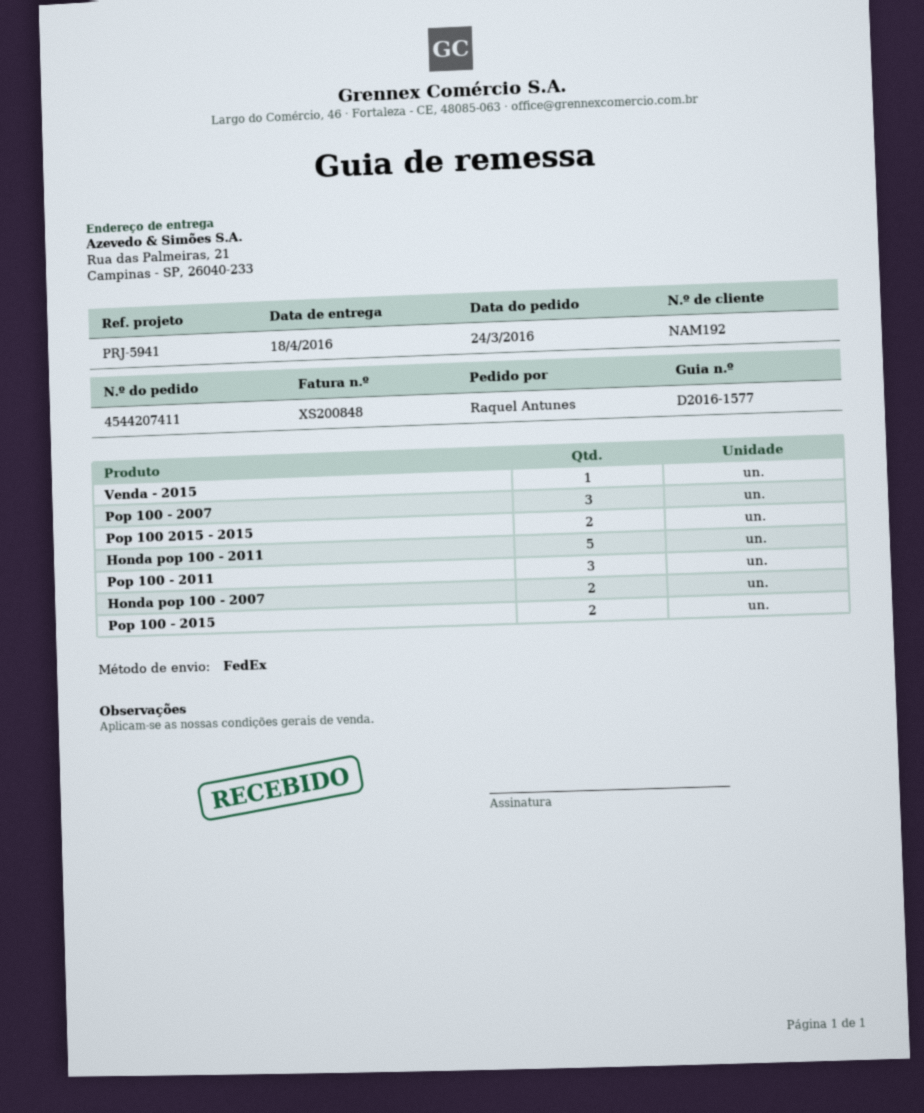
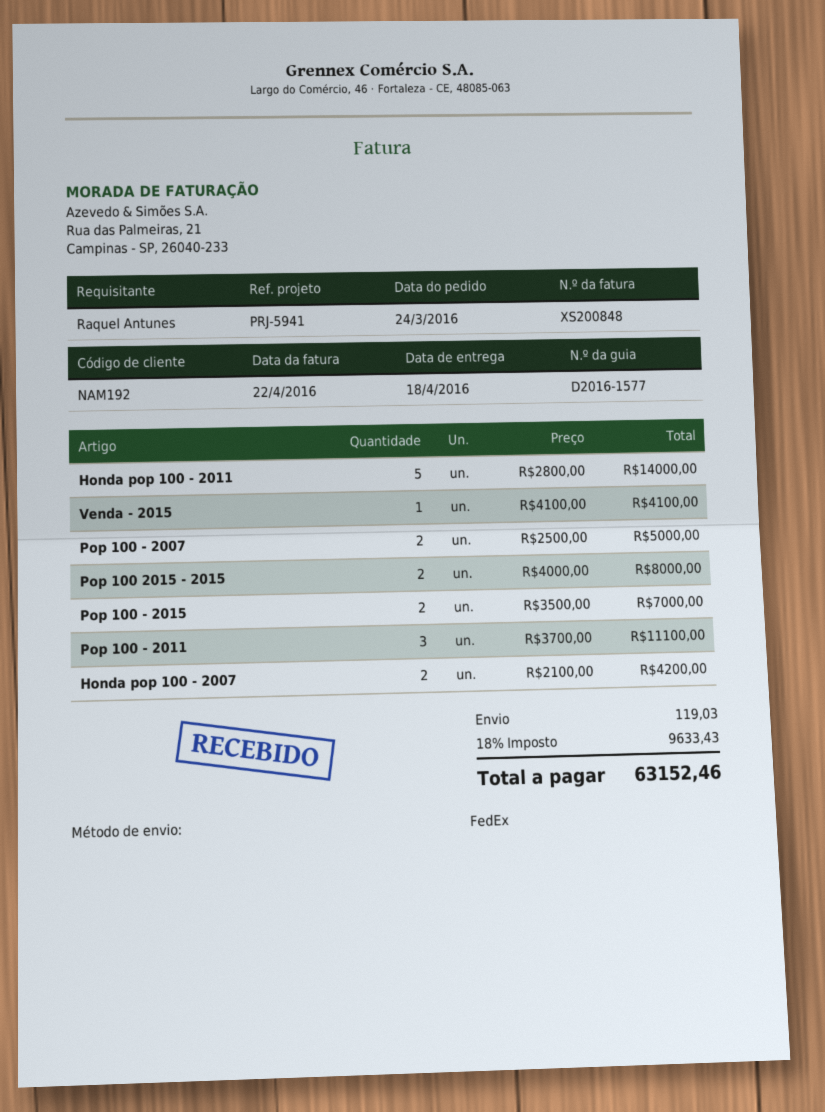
Pop 100 - 2007: 3 -> 2

